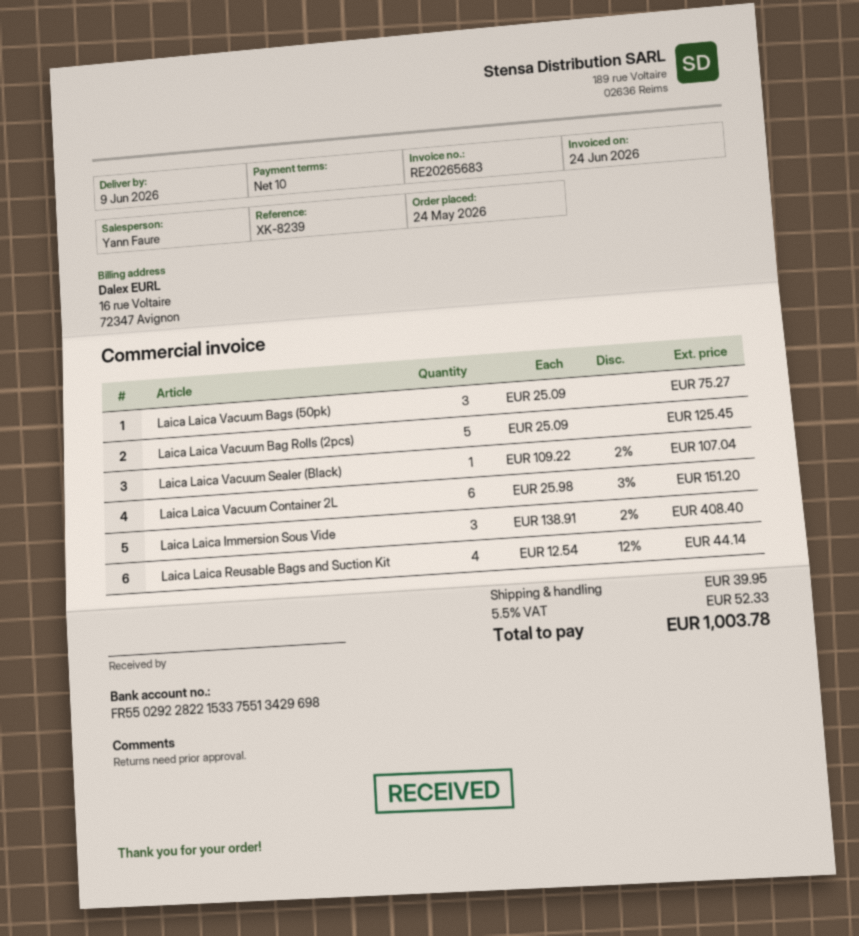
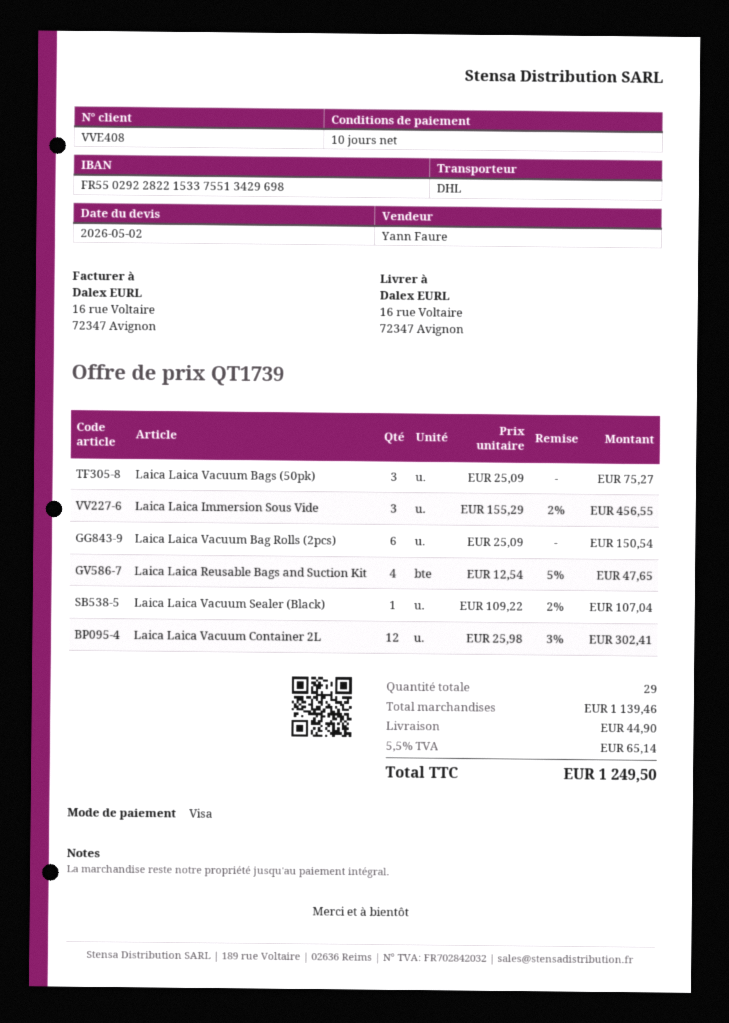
Laica Laica Vacuum Bag Rolls (2pcs): 5 x 25.09 = 125.45 -> 6 x 25.09 = 150.54
Laica Laica Vacuum Container 2L: 6 x 25.98 - 3% = 151.20 -> 12 x 25.98 - 3% = 302.41
Laica Laica Immersion Sous Vide: 3 x 138.91 - 2% = 408.40 -> 3 x 155.29 - 2% = 456.55
Laica Laica Reusable Bags and Suction Kit: 4 x 12.54 - 12% = 44.14 -> 4 x 12.54 - 5% = 47.65
shipping: 39.95 -> 44.90
tax: 5.5% = 52.33 -> 5.5% = 65.14
total: 1003.78 -> 1249.50

